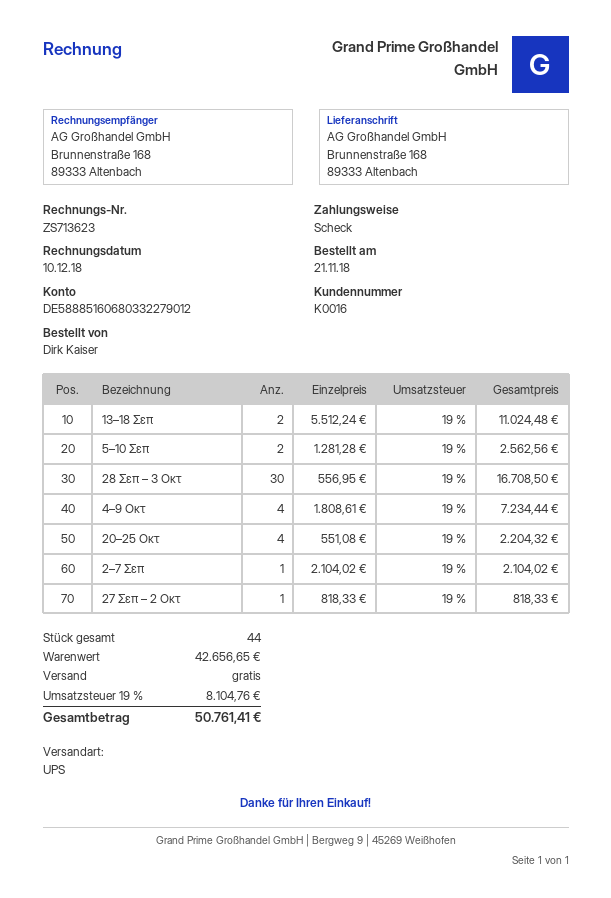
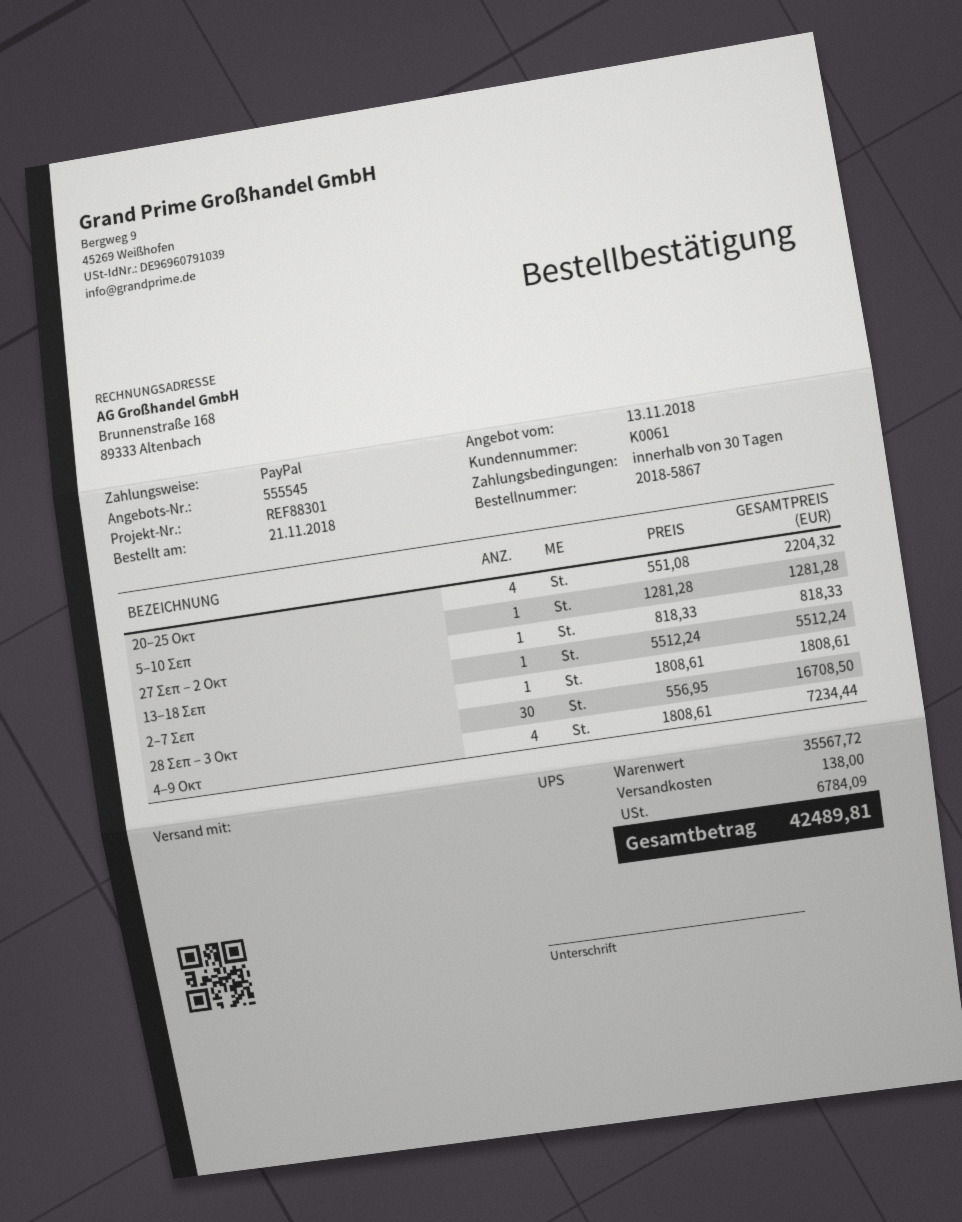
customer number: K0016 -> K0061
payment method: cheque -> PayPal
13–18 Σεπ: 2 x 5512.24 = 11024.48 -> 1 x 5512.24 = 5512.24
5–10 Σεπ: 2 x 1281.28 = 2562.56 -> 1 x 1281.28 = 1281.28
2–7 Σεπ: 1 x 2104.02 = 2104.02 -> 1 x 1808.61 = 1808.61
subtotal: 42656.65 -> 35567.72
shipping: 0.00 -> 138.00
tax: 8104.76 -> 6784.09
total: 50761.41 -> 42489.81

